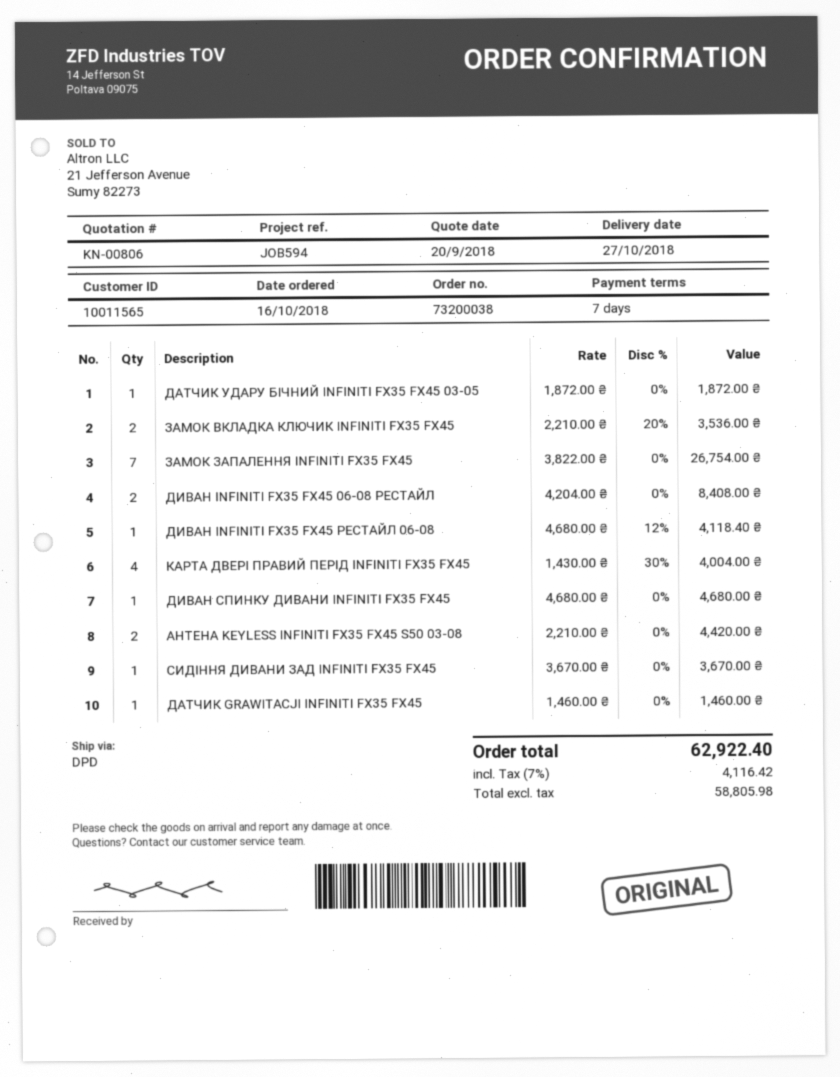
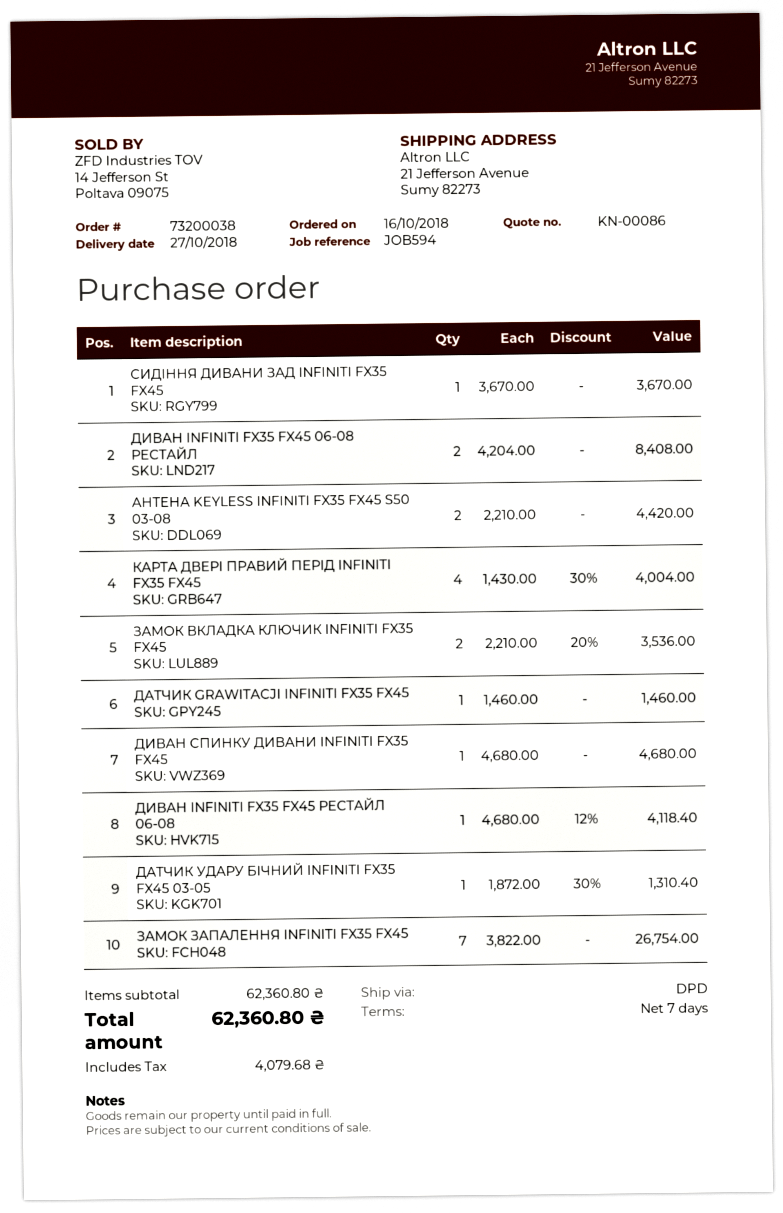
quote number: KN-00806 -> KN-00086
ДАТЧИК УДАРУ БІЧНИЙ INFINITI FX35 FX45 03-05: 1 x 1872.00 = 1872.00 -> 1 x 1872.00 - 30% = 1310.40
tax: 4116.42 -> 4079.68
total: 62922.40 -> 62360.80

